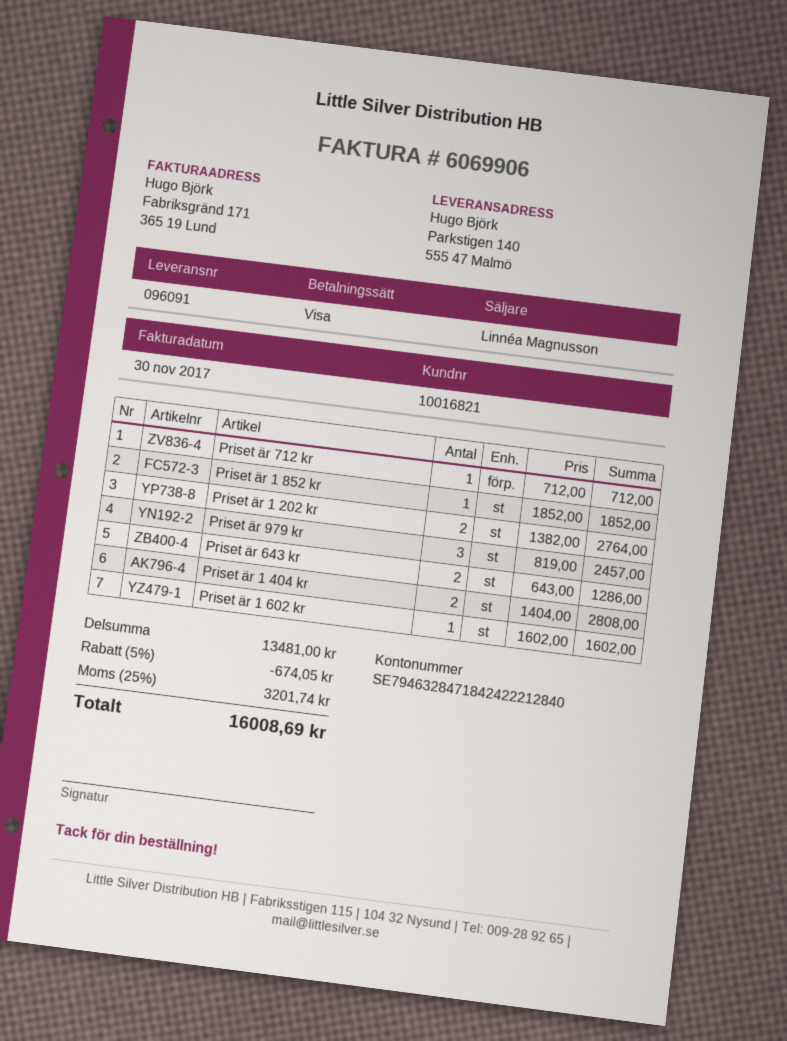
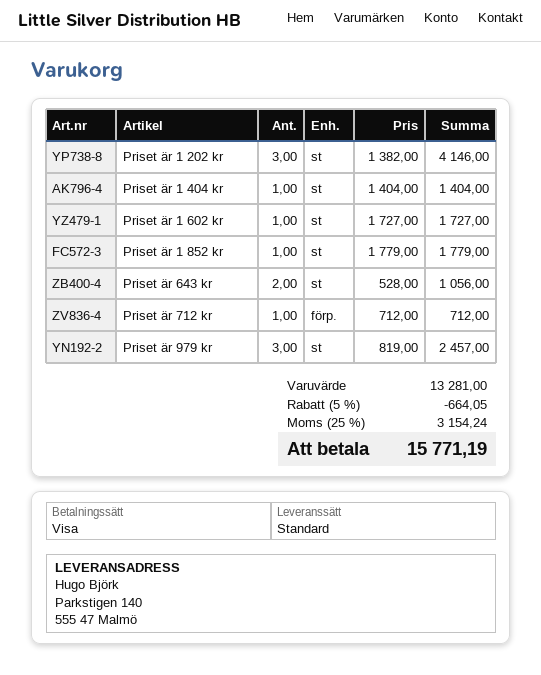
Priset är 1 852 kr: 1 x 1852.00 = 1852.00 -> 1 x 1779.00 = 1779.00
Priset är 1 202 kr: 2 x 1382.00 = 2764.00 -> 3 x 1382.00 = 4146.00
Priset är 643 kr: 2 x 643.00 = 1286.00 -> 2 x 528.00 = 1056.00
Priset är 1 404 kr: 2 x 1404.00 = 2808.00 -> 1 x 1404.00 = 1404.00
Priset är 1 602 kr: 1 x 1602.00 = 1602.00 -> 1 x 1727.00 = 1727.00
subtotal: 13481.00 -> 13281.00
discount: 5% = 674.05 -> 5% = 664.05
tax: 25% = 3201.74 -> 25% = 3154.24
total: 16008.69 -> 15771.19

